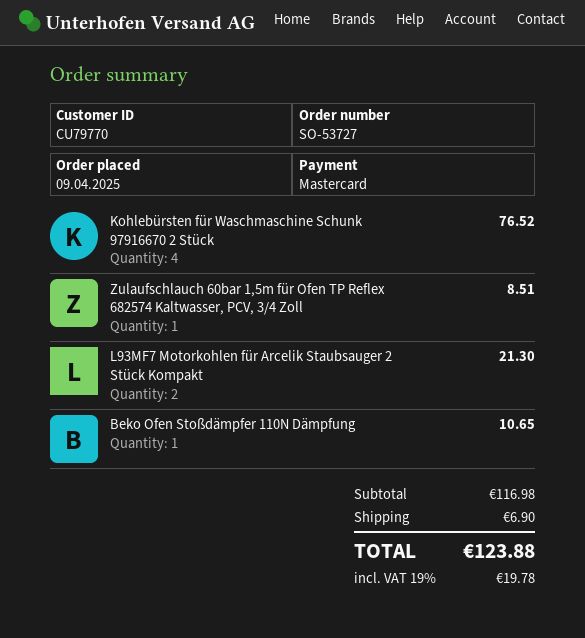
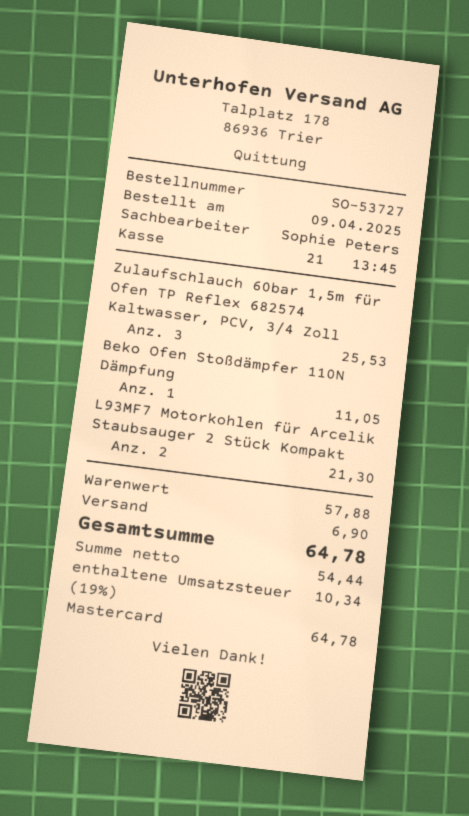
Kohlebürsten für Waschmaschine Schunk 97916670 2 Stück: 4 for 76.52 -> none
Zulaufschlauch 60bar 1,5m für Ofen TP Reflex 682574 Kaltwasser, PCV, 3/4 Zoll: 1 for 8.51 -> 3 for 25.53
Beko Ofen Stoßdämpfer 110N Dämpfung: 1 for 10.65 -> 1 for 11.05
subtotal: 116.98 -> 57.88
tax: 19% = 19.78 -> 19% = 10.34
total: 123.88 -> 64.78

